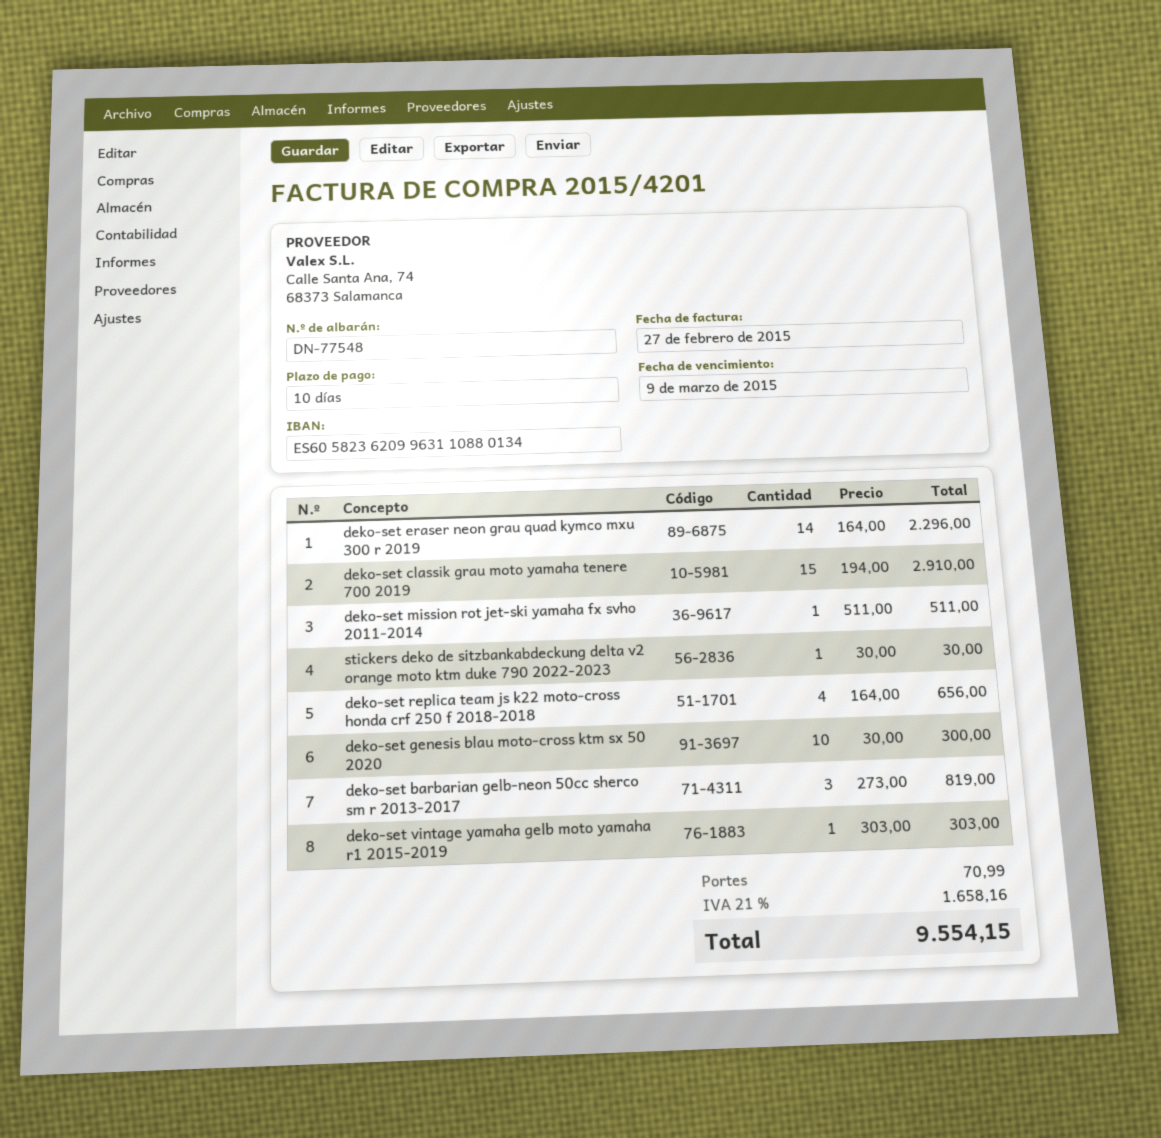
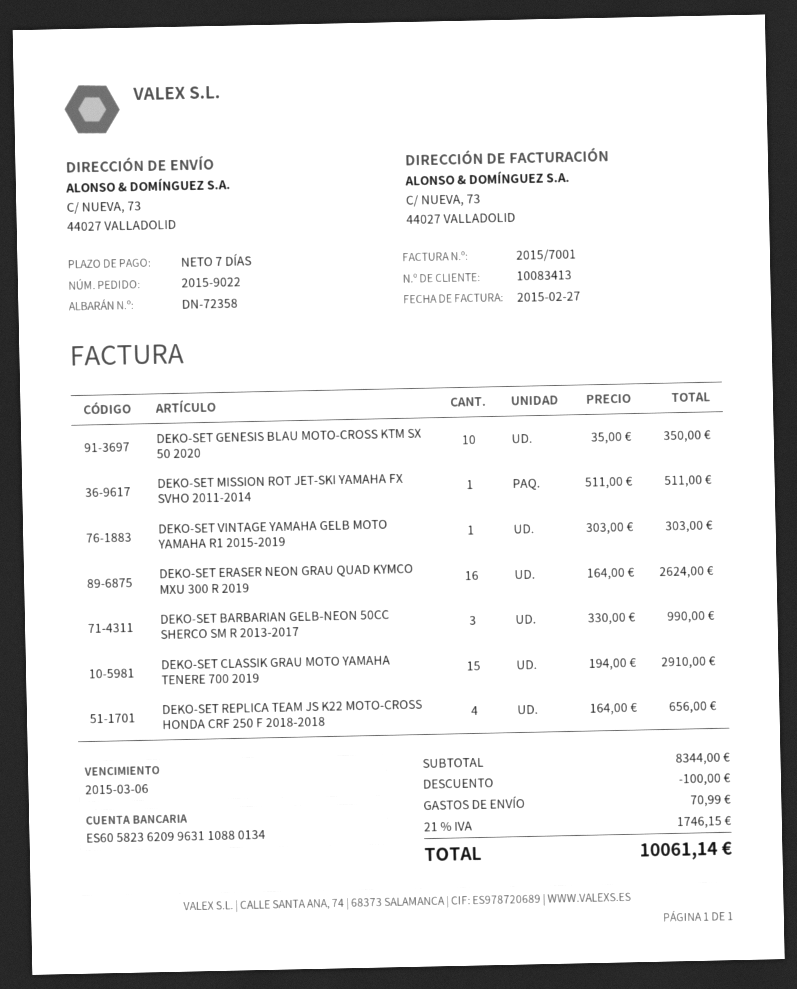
delivery note number: DN-77548 -> DN-72358
invoice number: 2015/4201 -> 2015/7001
payment terms: 10 days -> 7 days
due date: 2015-03-09 -> 2015-03-06
deko-set eraser neon grau quad kymco mxu 300 r 2019: 14 x 164.00 = 2296.00 -> 16 x 164.00 = 2624.00
stickers deko de sitzbankabdeckung delta v2 orange moto ktm duke 790 2022-2023: 1 x 30.00 = 30.00 -> none
deko-set genesis blau moto-cross ktm sx 50 2020: 10 x 30.00 = 300.00 -> 10 x 35.00 = 350.00
deko-set barbarian gelb-neon 50cc sherco sm r 2013-2017: 3 x 273.00 = 819.00 -> 3 x 330.00 = 990.00
discount: none -> 100.00
tax: 21% = 1658.16 -> 21% = 1746.15
total: 9554.15 -> 10061.14

